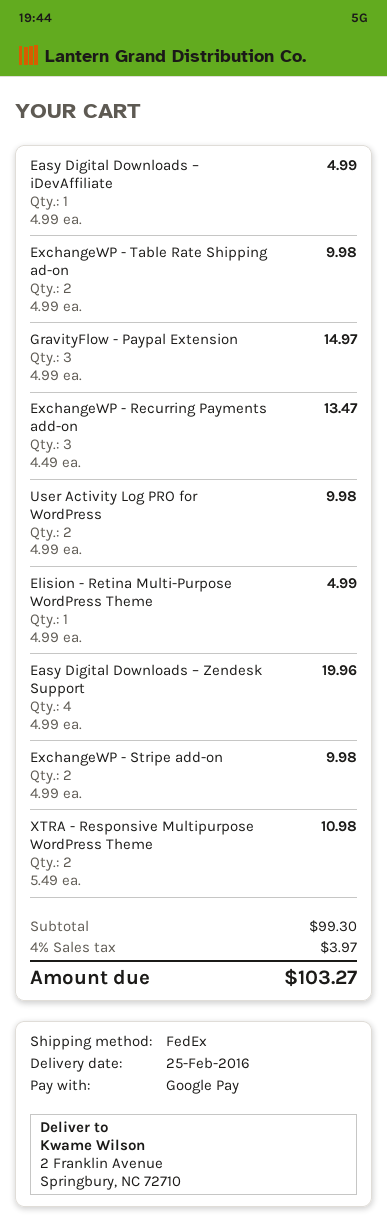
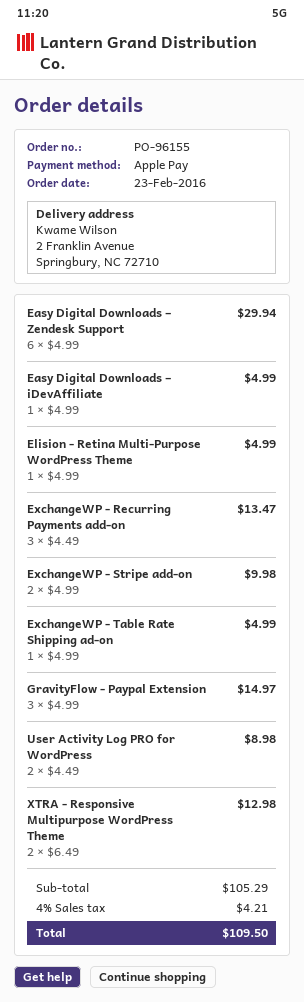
payment method: Google Pay -> Apple Pay
ExchangeWP - Table Rate Shipping ad-on: 2 x 4.99 = 9.98 -> 1 x 4.99 = 4.99
User Activity Log PRO for WordPress: 2 x 4.99 = 9.98 -> 2 x 4.49 = 8.98
Easy Digital Downloads – Zendesk Support: 4 x 4.99 = 19.96 -> 6 x 4.99 = 29.94
XTRA - Responsive Multipurpose WordPress Theme: 2 x 5.49 = 10.98 -> 2 x 6.49 = 12.98
subtotal: 99.30 -> 105.29
tax: 4% = 3.97 -> 4% = 4.21
total: 103.27 -> 109.50

